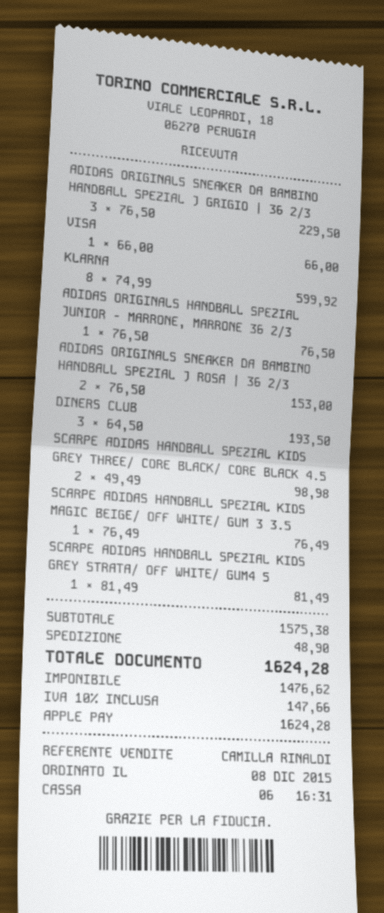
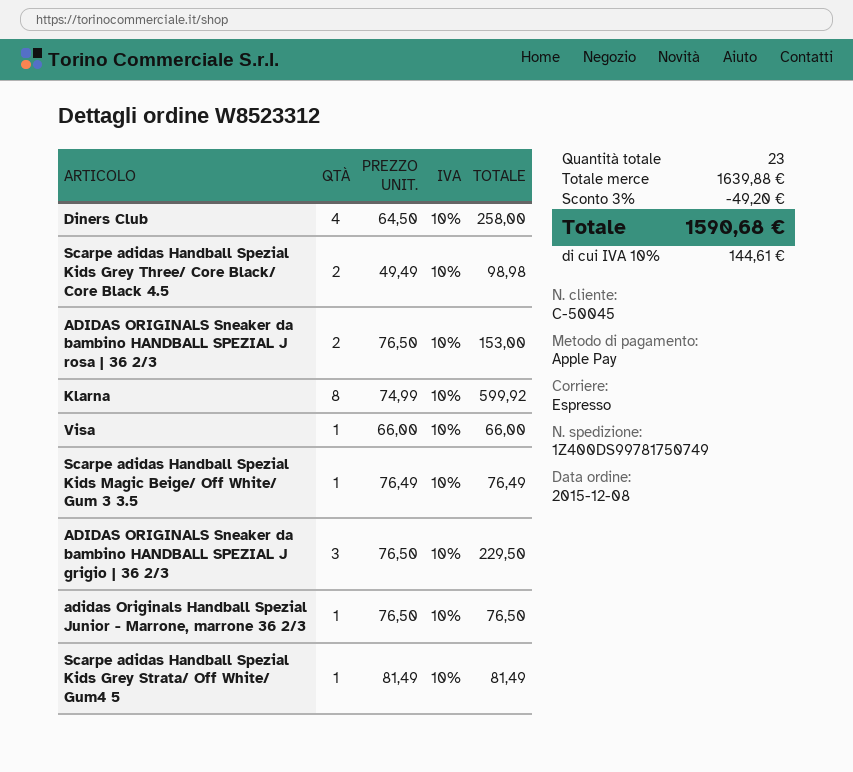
DINERS CLUB: 3 x 64.50 = 193.50 -> 4 x 64.50 = 258.00
subtotal: 1575.38 -> 1639.88
discount: none -> 3% = 49.20
shipping: 48.90 -> none
tax: 10% = 147.66 -> 10% = 144.61
total: 1624.28 -> 1590.68

